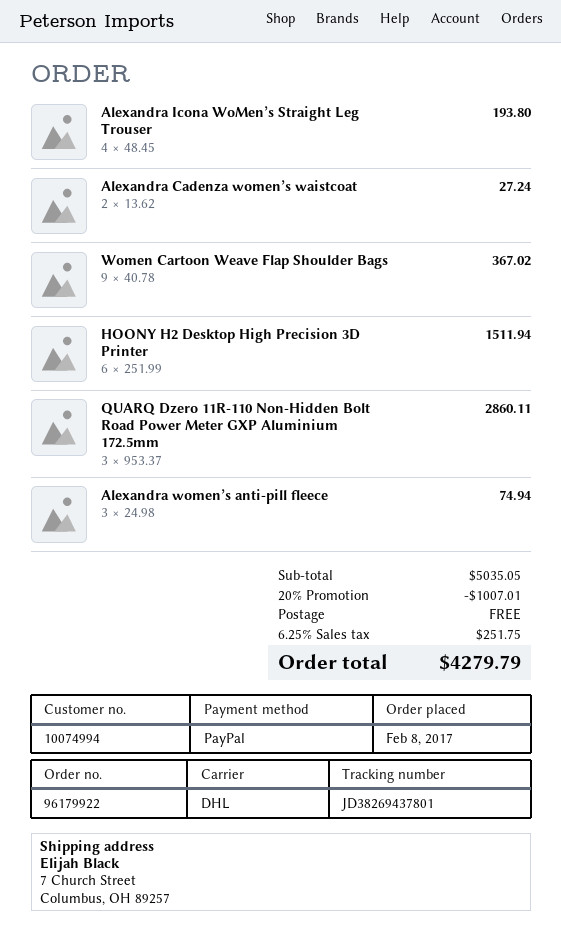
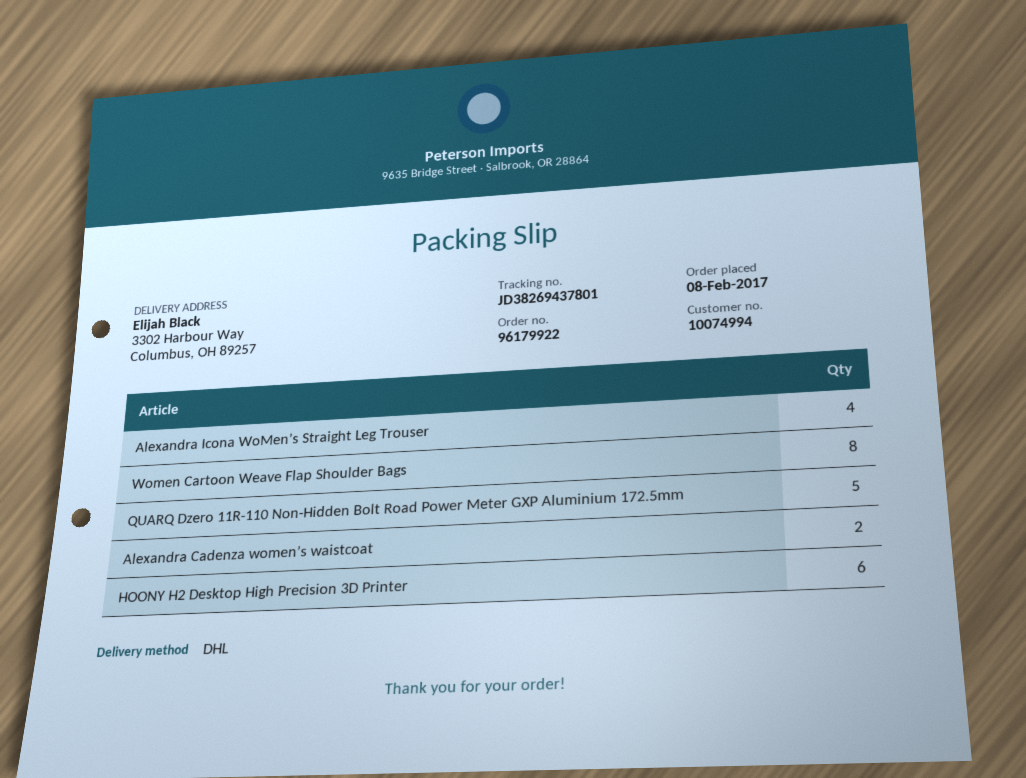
ship to: 7 Church Street, Columbus, OH 89257 -> 3302 Harbour Way, Columbus, OH 89257
Women Cartoon Weave Flap Shoulder Bags: 9 -> 8
QUARQ Dzero 11R-110 Non-Hidden Bolt Road Power Meter GXP Aluminium 172.5mm: 3 -> 5
Alexandra women’s anti-pill fleece: 3 -> none

